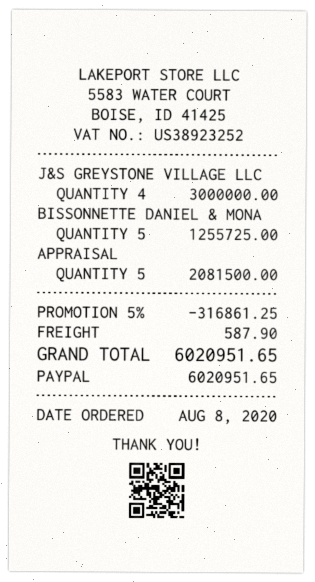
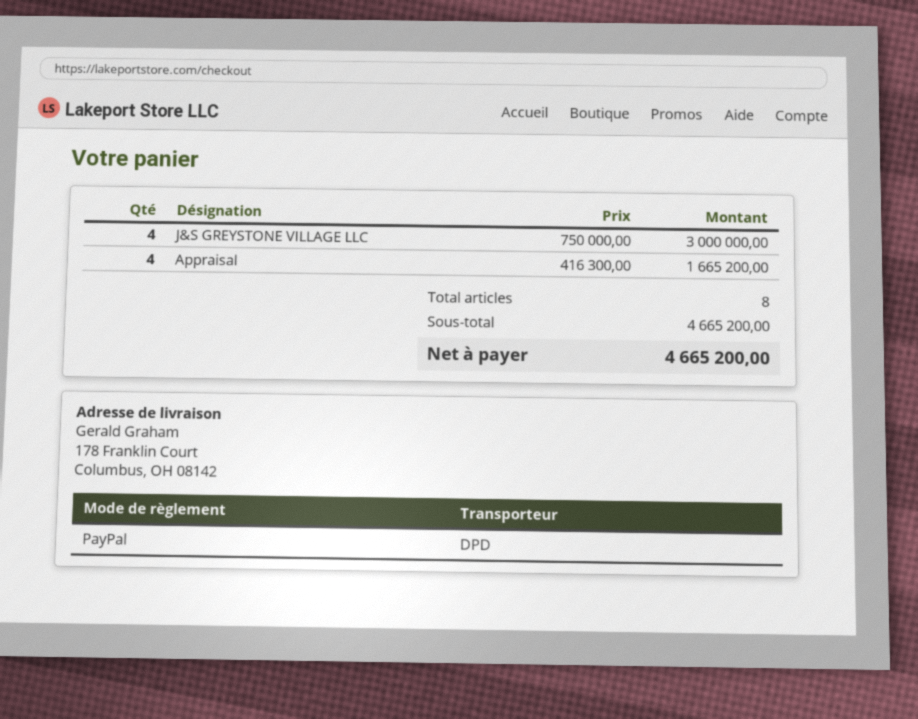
BISSONNETTE DANIEL & MONA: 5 for 1255725.00 -> none
APPRAISAL: 5 for 2081500.00 -> 4 for 1665200.00
discount: 5% = 316861.25 -> none
shipping: 587.90 -> none
total: 6020951.65 -> 4665200.00

